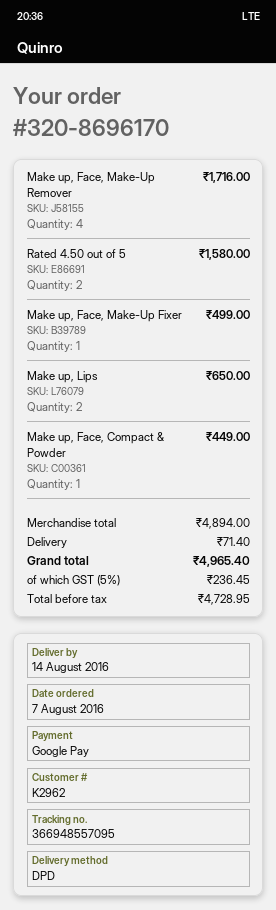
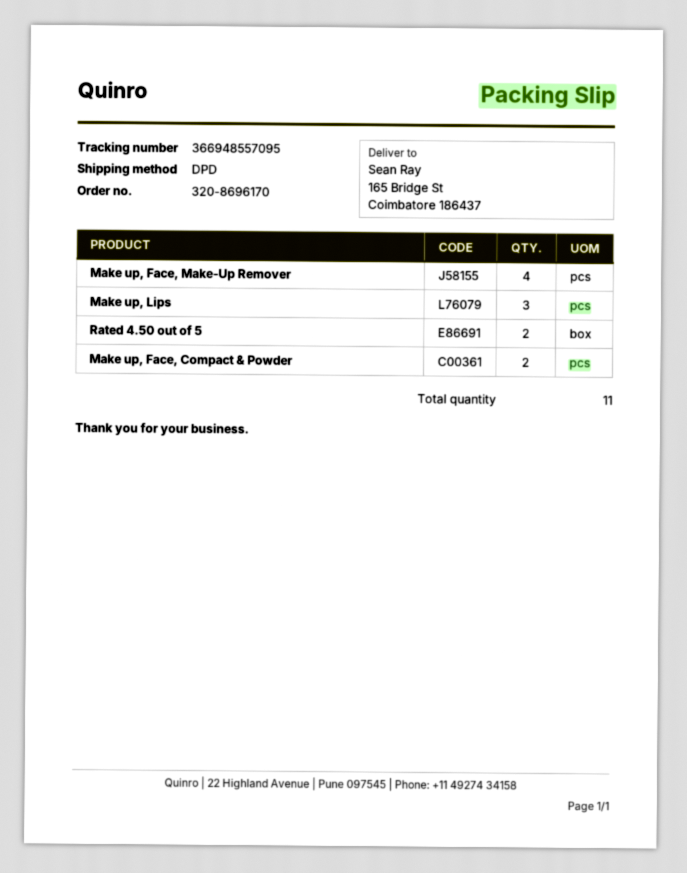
Make up, Face, Make-Up Fixer: 1 -> none
Make up, Lips: 2 -> 3
Make up, Face, Compact & Powder: 1 -> 2

